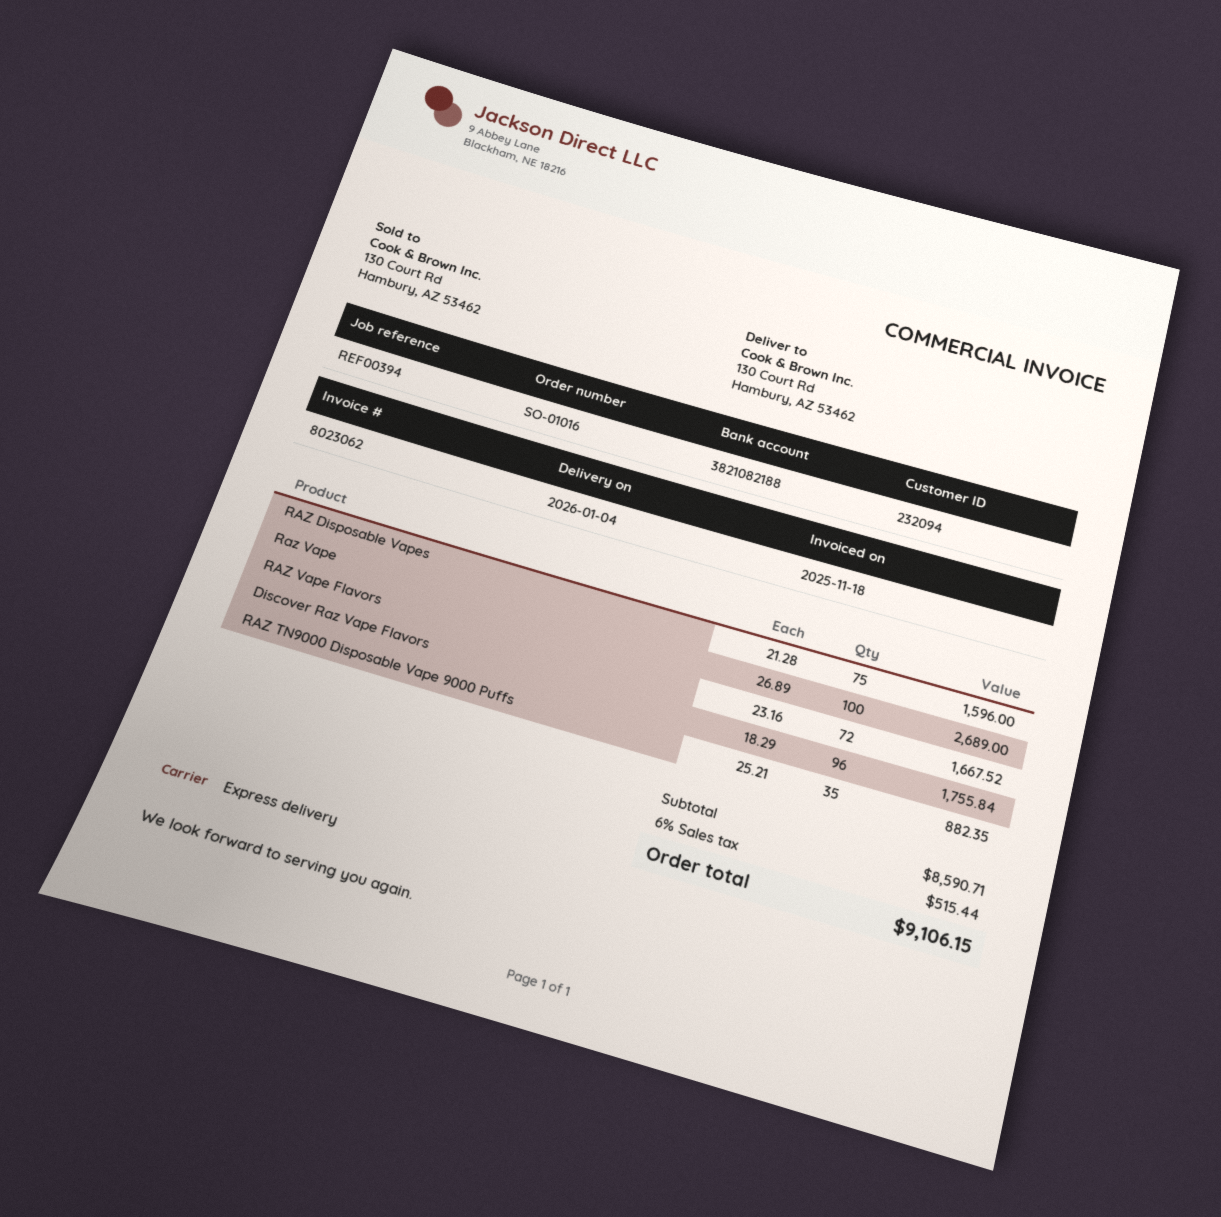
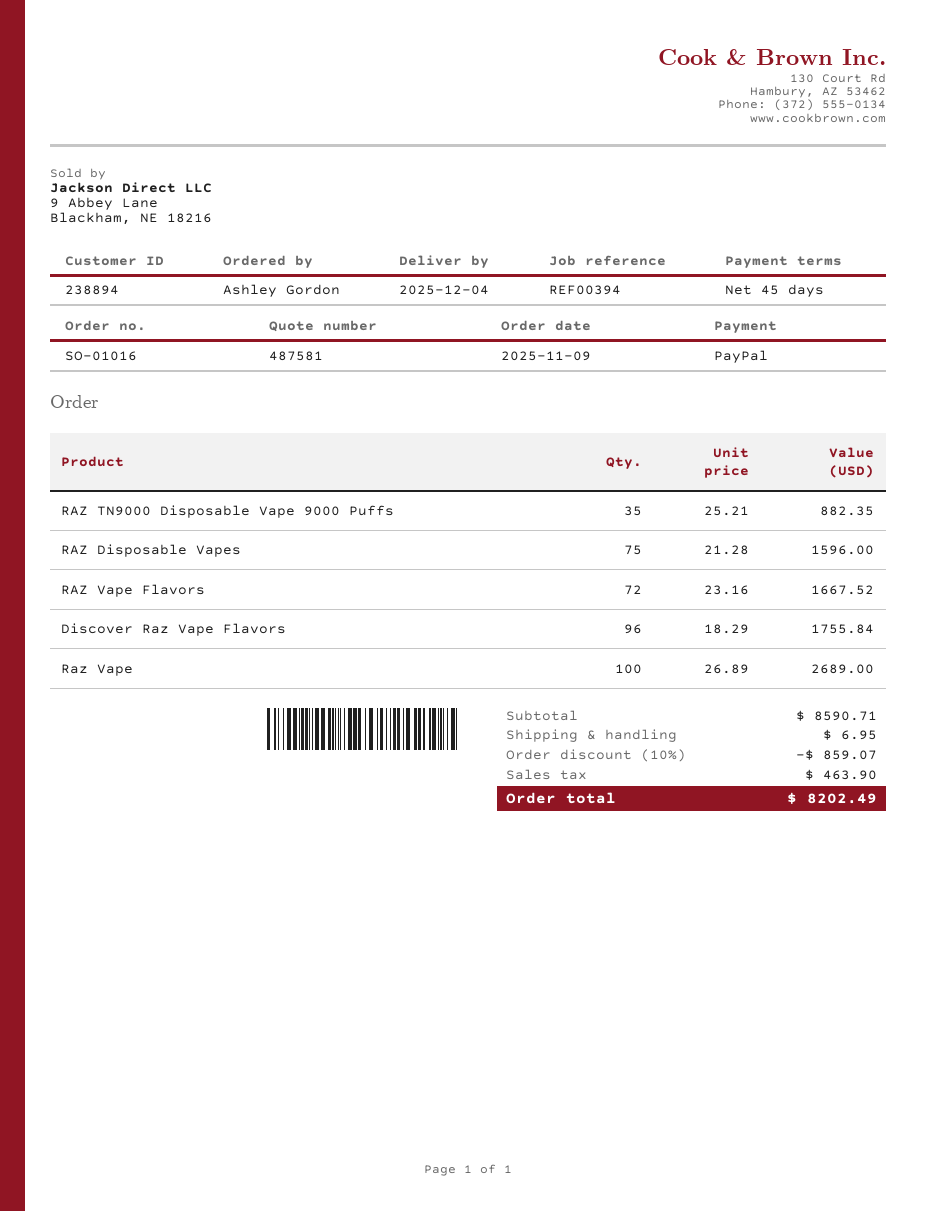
delivery date: 2026-01-04 -> 2025-12-04
customer number: 232094 -> 238894
discount: none -> 10% = 859.07
shipping: none -> 6.95
tax: 515.44 -> 463.90
total: 9106.15 -> 8202.49

